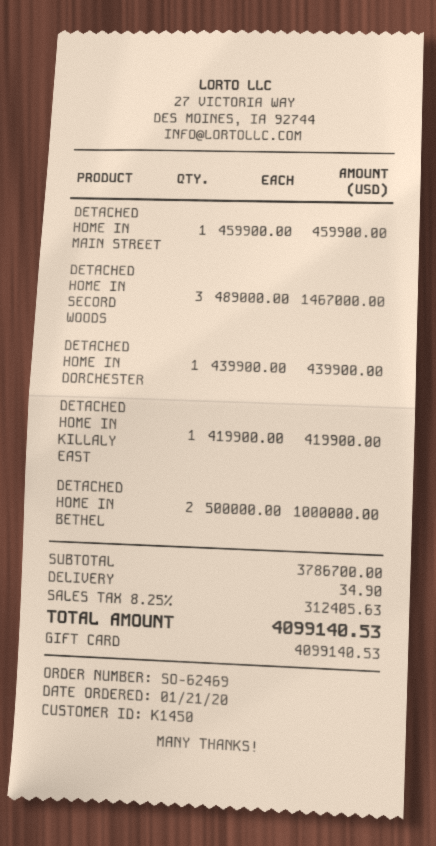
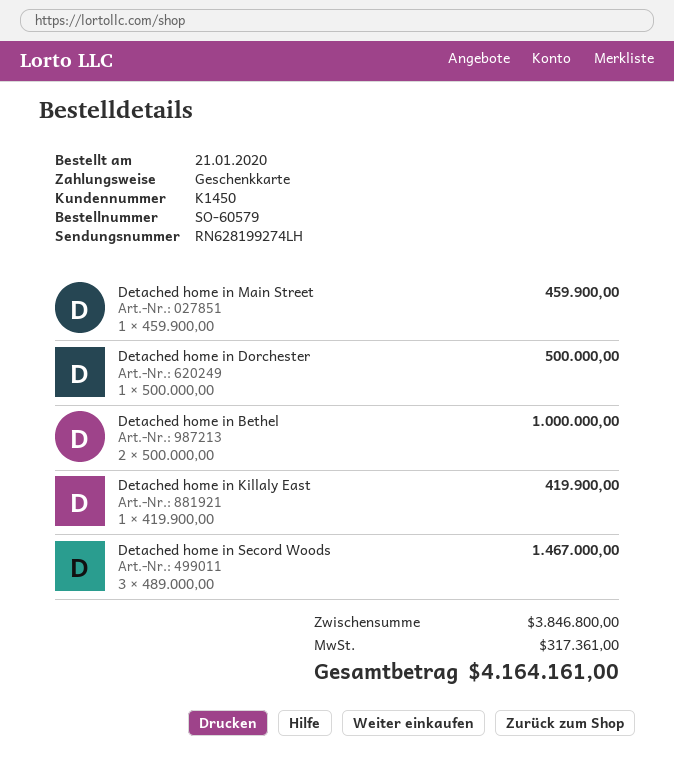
order number: SO-62469 -> SO-60579
DETACHED HOME IN DORCHESTER: 1 x 439900.00 = 439900.00 -> 1 x 500000.00 = 500000.00
subtotal: 3786700.00 -> 3846800.00
shipping: 34.90 -> none
tax: 312405.63 -> 317361.00
total: 4099140.53 -> 4164161.00

